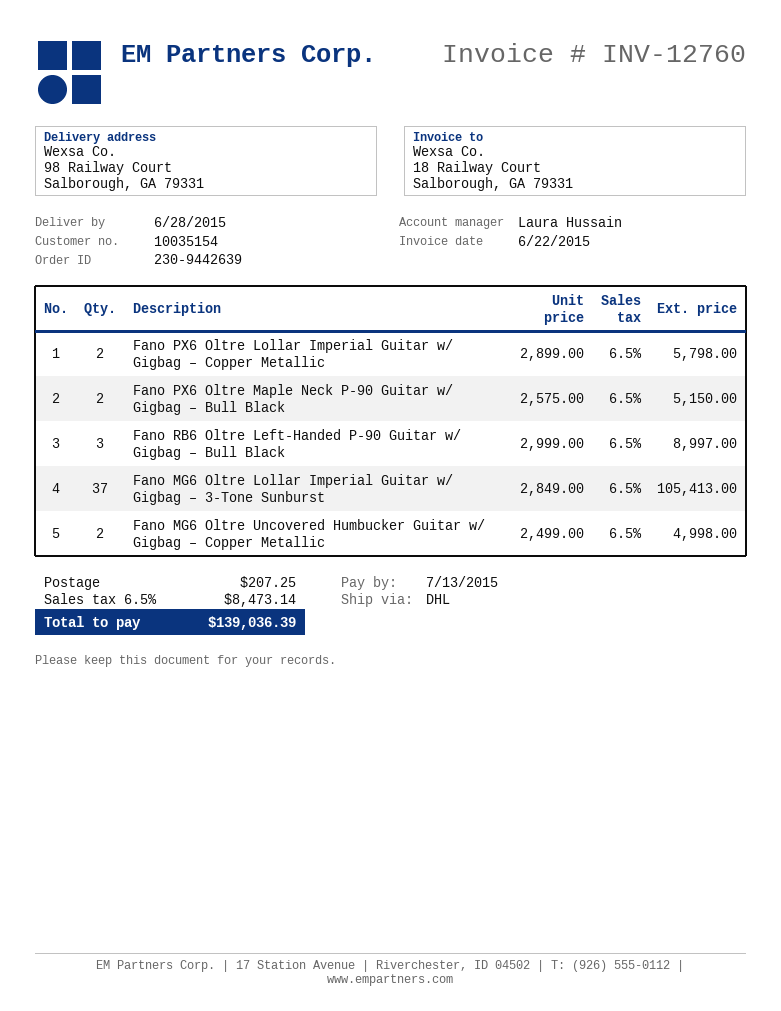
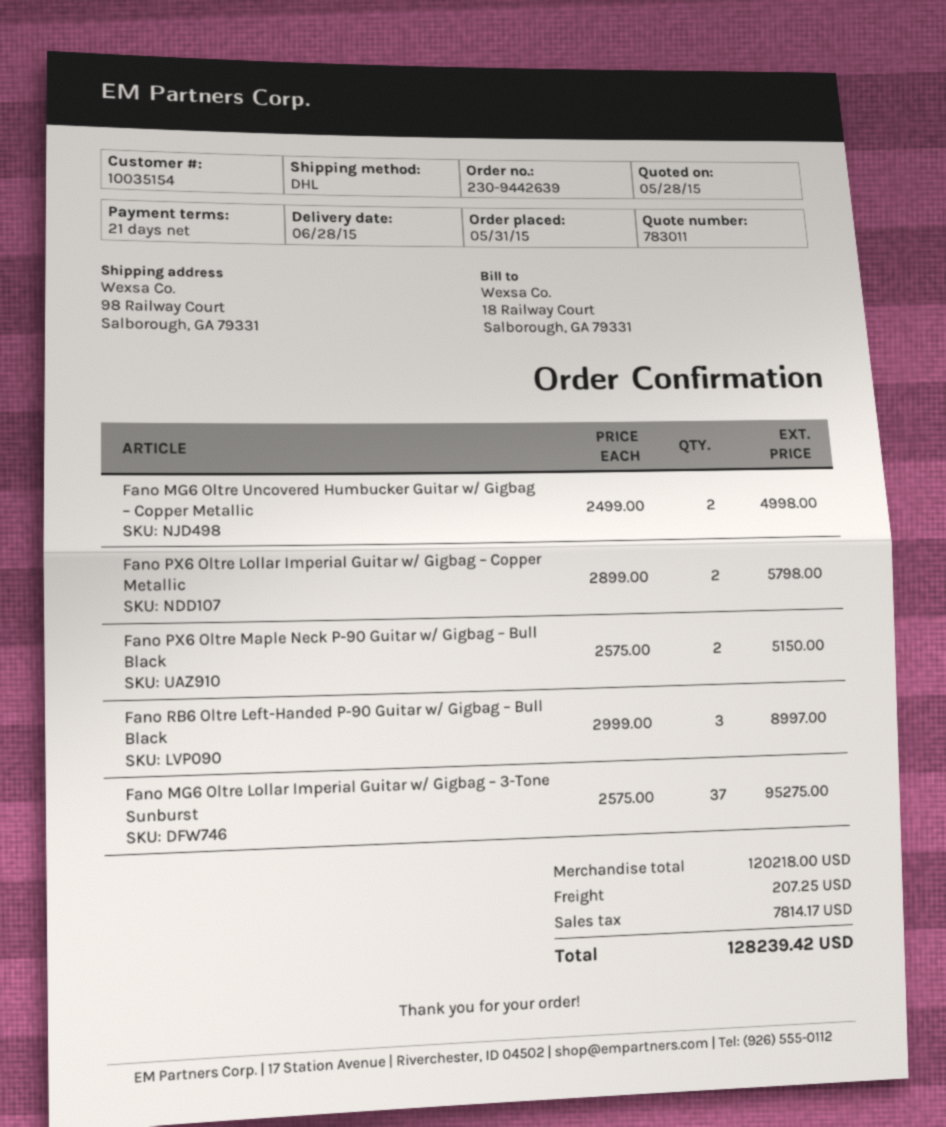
Fano MG6 Oltre Lollar Imperial Guitar w/ Gigbag – 3-Tone Sunburst: 37 x 2849.00 = 105413.00 -> 37 x 2575.00 = 95275.00
tax: 8473.14 -> 7814.17
total: 139036.39 -> 128239.42

